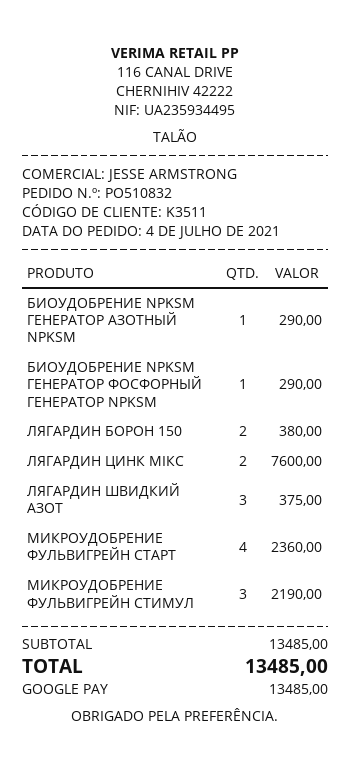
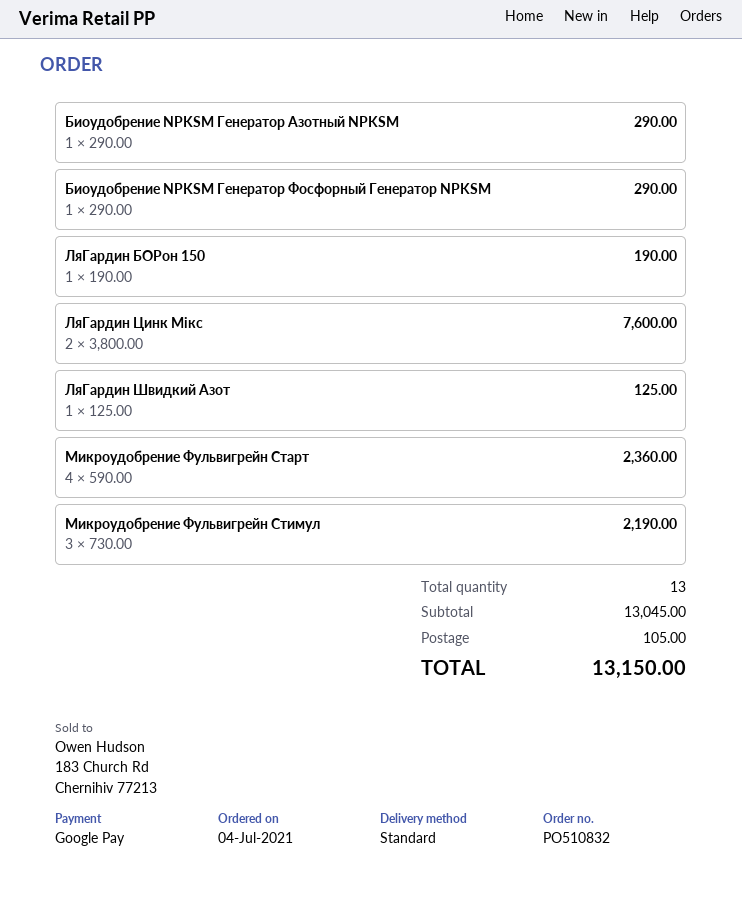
ЛЯГАРДИН БОРОН 150: 2 for 380.00 -> 1 for 190.00
ЛЯГАРДИН ШВИДКИЙ АЗОТ: 3 for 375.00 -> 1 for 125.00
subtotal: 13485.00 -> 13045.00
shipping: none -> 105.00
total: 13485.00 -> 13150.00

